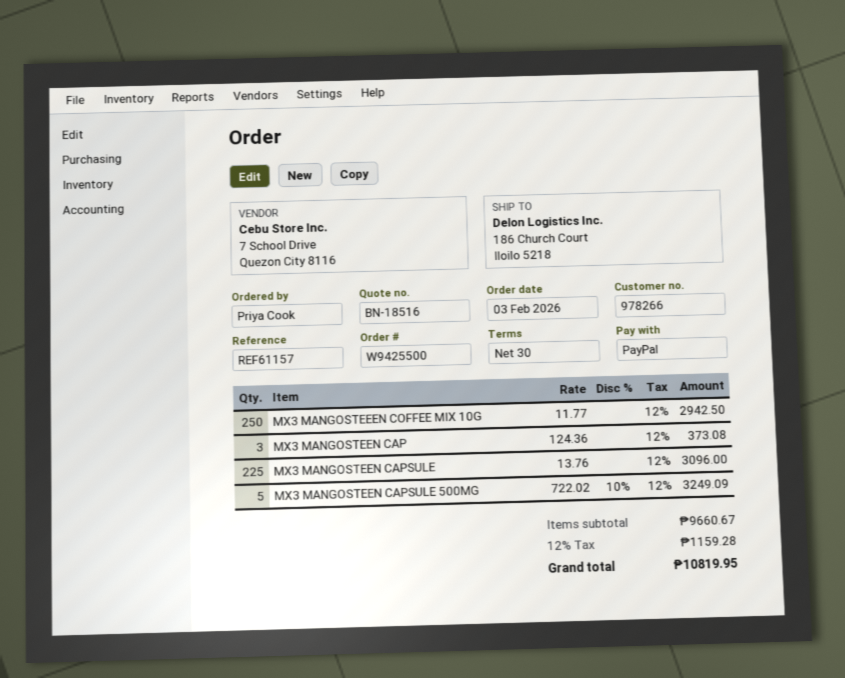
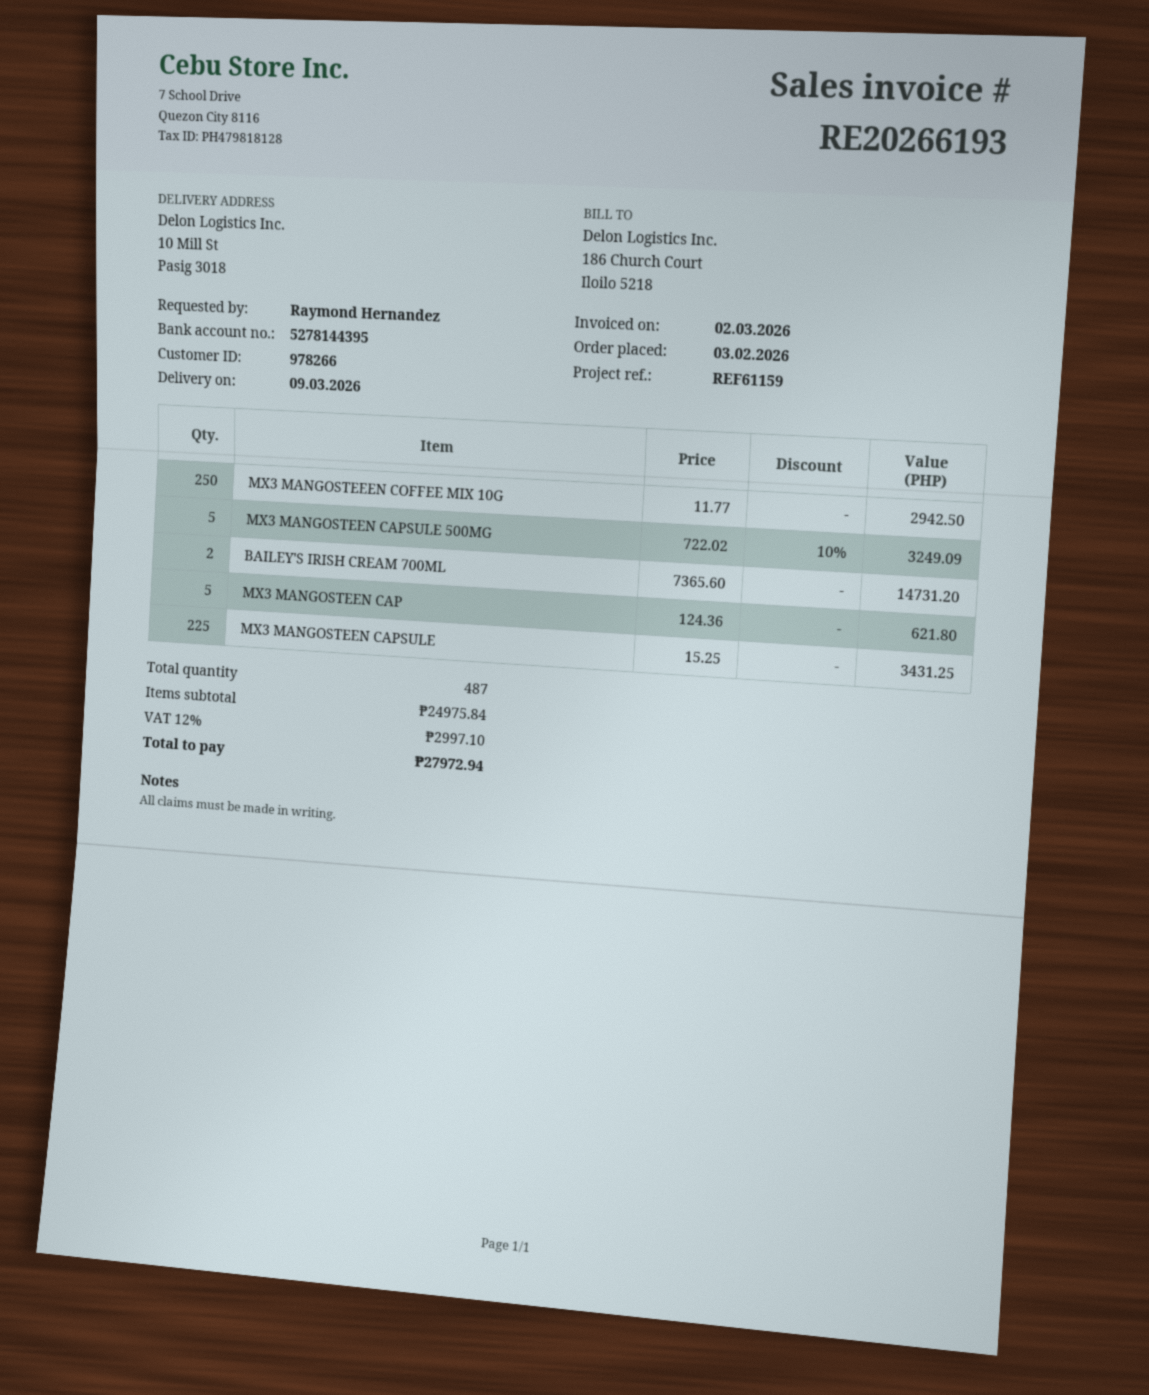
reference: REF61157 -> REF61159
ordered by: Priya Cook -> Raymond Hernandez
ship to: 186 Church Court, Iloilo 5218 -> 10 Mill St, Pasig 3018
MX3 MANGOSTEEN CAP: 3 x 124.36 = 373.08 -> 5 x 124.36 = 621.80
MX3 MANGOSTEEN CAPSULE: 225 x 13.76 = 3096.00 -> 225 x 15.25 = 3431.25
BAILEY'S IRISH CREAM 700ML: none -> 2 x 7365.60 = 14731.20
subtotal: 9660.67 -> 24975.84
tax: 12% = 1159.28 -> 12% = 2997.10
total: 10819.95 -> 27972.94

